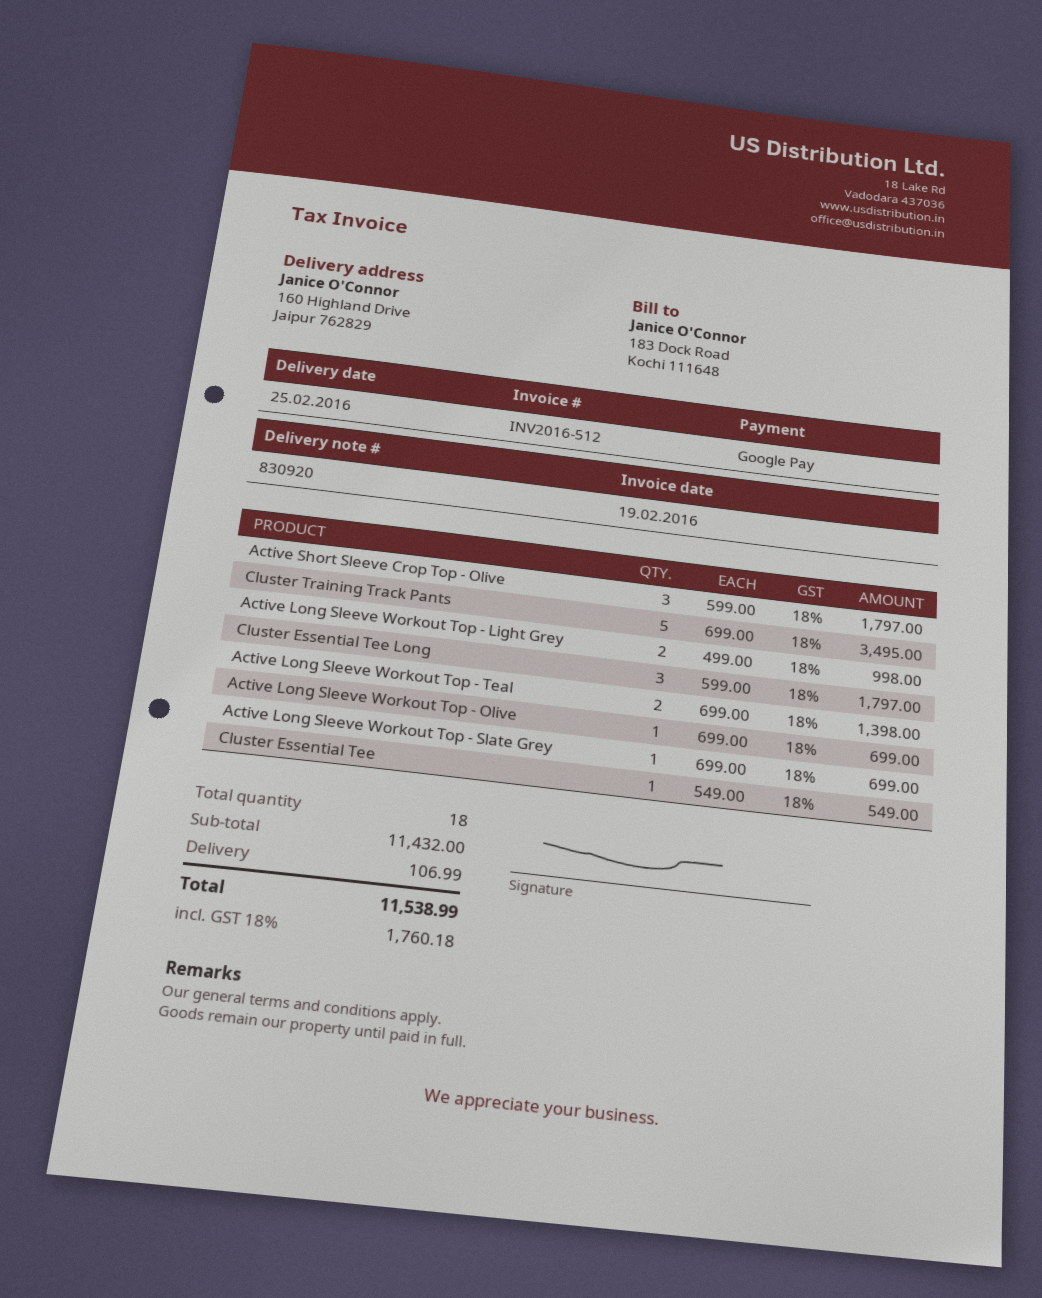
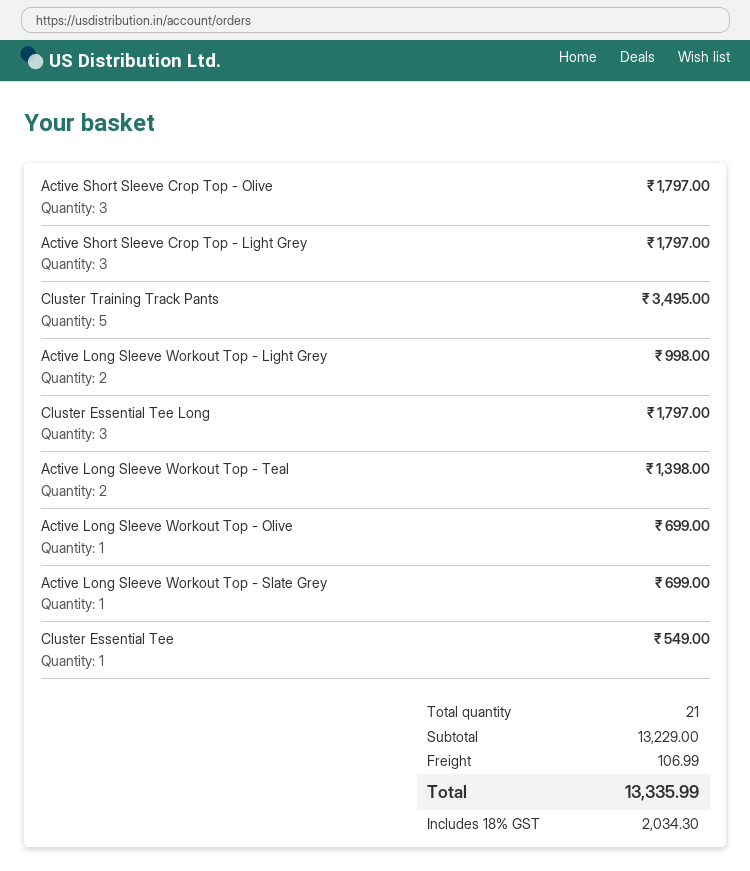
Active Short Sleeve Crop Top - Light Grey: none -> 3 for 1797.00
total quantity: 18 -> 21
subtotal: 11432.00 -> 13229.00
tax: 18% = 1760.18 -> 18% = 2034.30
total: 11538.99 -> 13335.99

